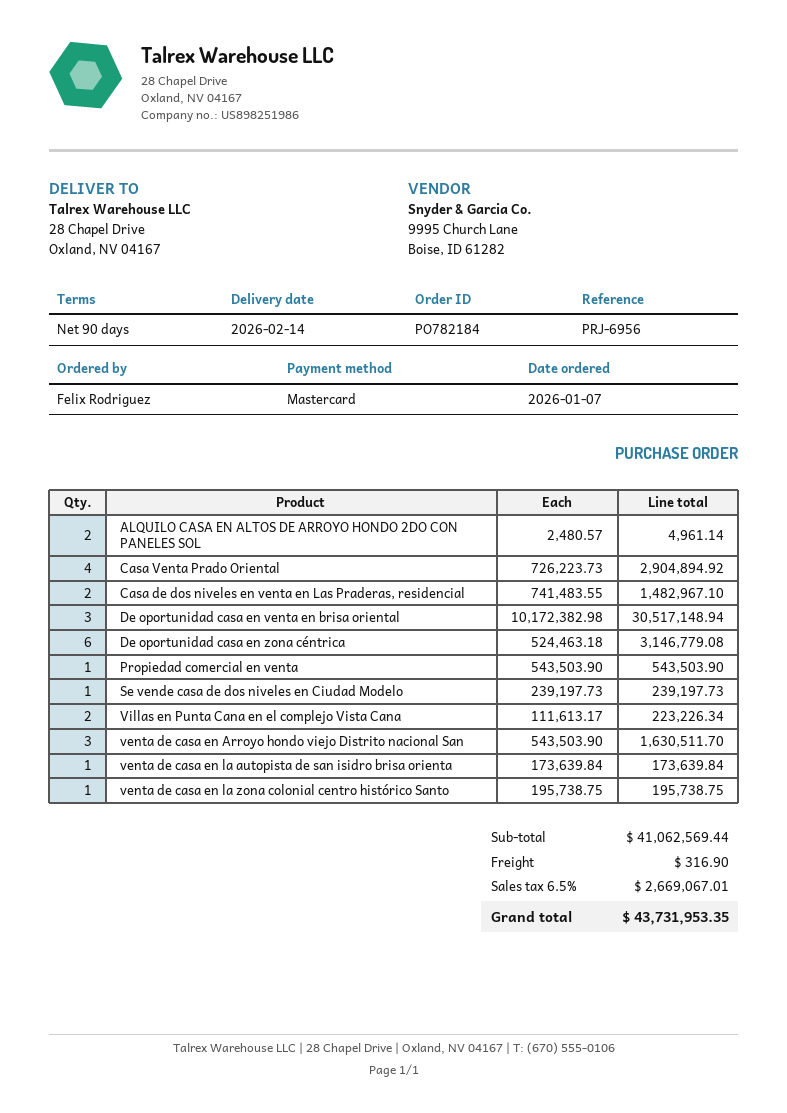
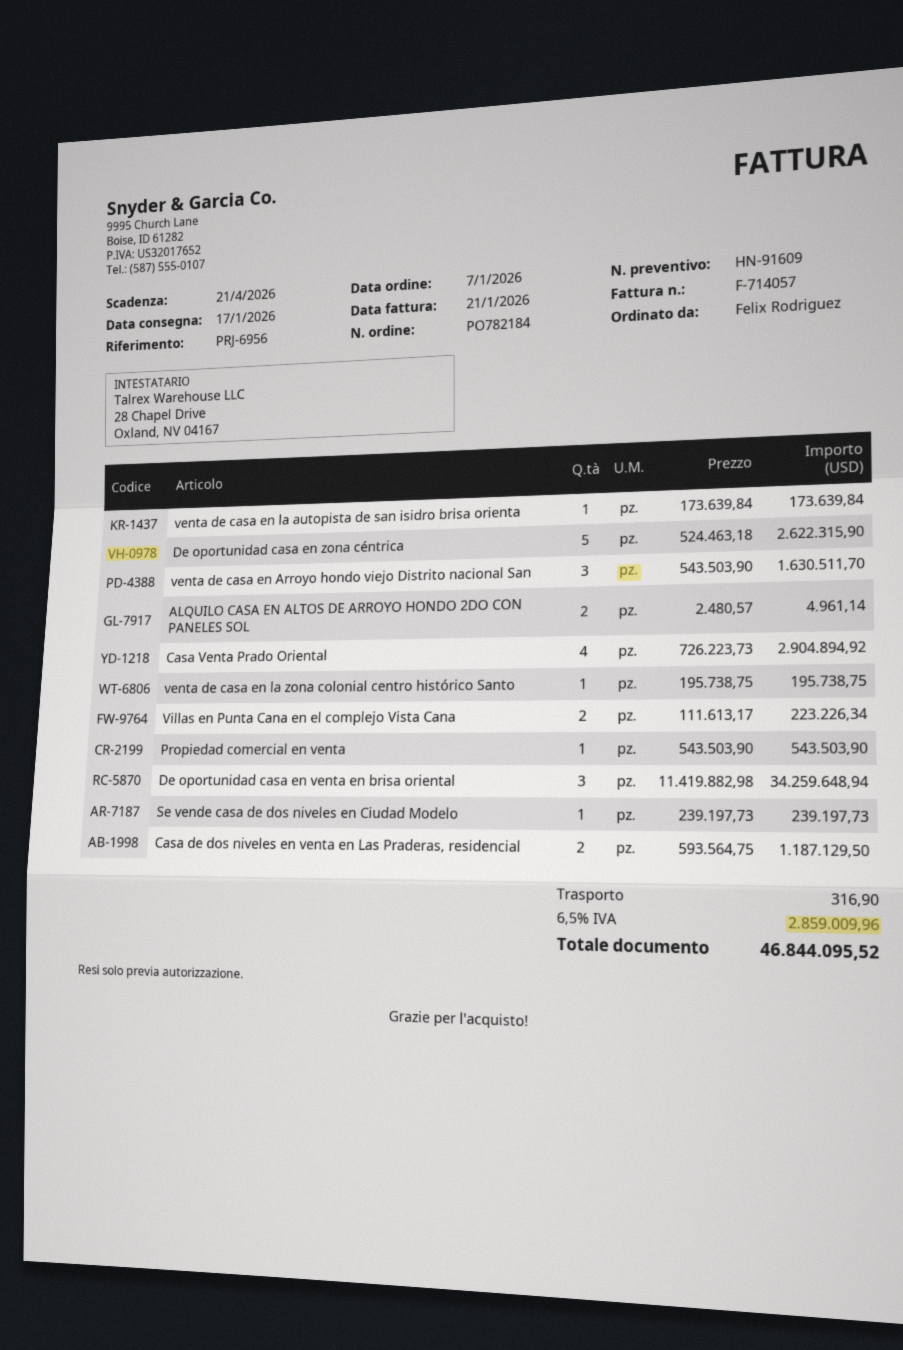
delivery date: 2026-02-14 -> 2026-01-17
Casa de dos niveles en venta en Las Praderas, residencial: 2 x 741483.55 = 1482967.10 -> 2 x 593564.75 = 1187129.50
De oportunidad casa en venta en brisa oriental: 3 x 10172382.98 = 30517148.94 -> 3 x 11419882.98 = 34259648.94
De oportunidad casa en zona céntrica: 6 x 524463.18 = 3146779.08 -> 5 x 524463.18 = 2622315.90
tax: 6.5% = 2669067.01 -> 6.5% = 2859009.96
total: 43731953.35 -> 46844095.52

